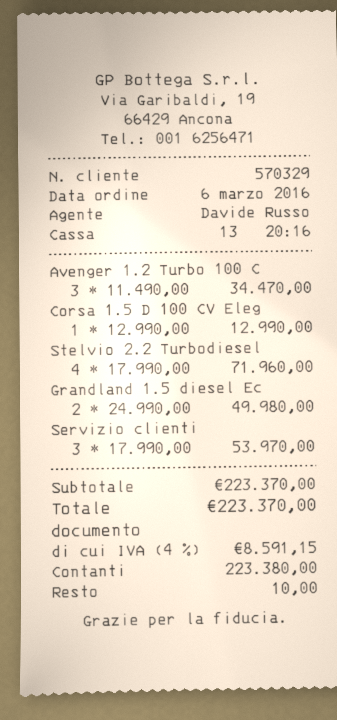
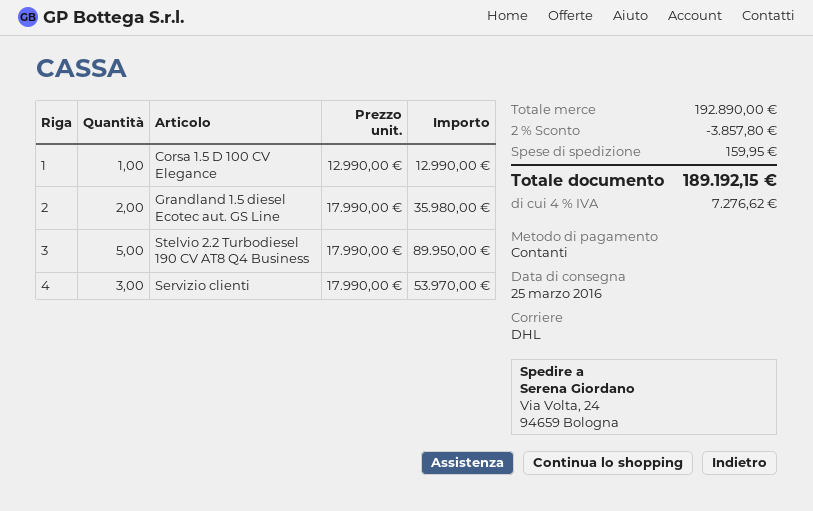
Avenger 1.2 Turbo 100 C: 3 x 11490.00 = 34470.00 -> none
Stelvio 2.2 Turbodiesel: 4 x 17990.00 = 71960.00 -> 5 x 17990.00 = 89950.00
Grandland 1.5 diesel Ec: 2 x 24990.00 = 49980.00 -> 2 x 17990.00 = 35980.00
subtotal: 223370.00 -> 192890.00
discount: none -> 2% = 3857.80
shipping: none -> 159.95
tax: 4% = 8591.15 -> 4% = 7276.62
total: 223370.00 -> 189192.15

